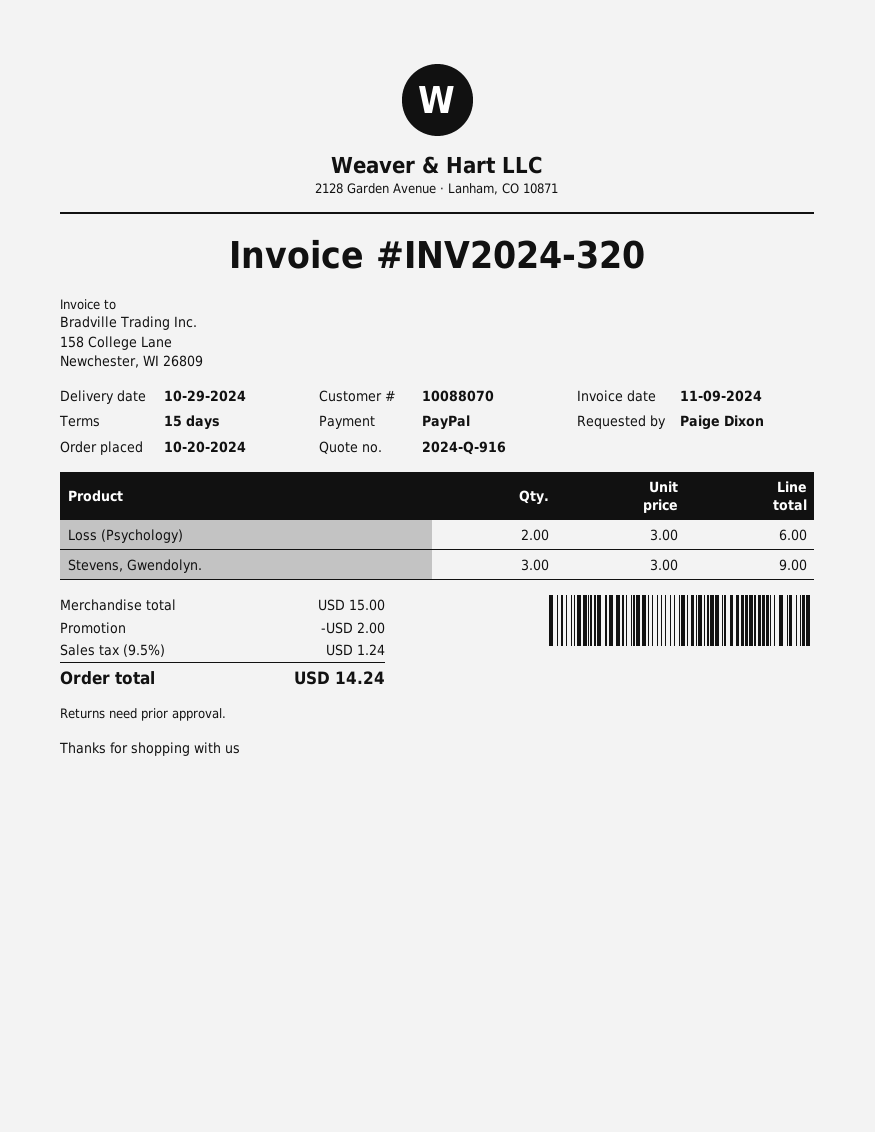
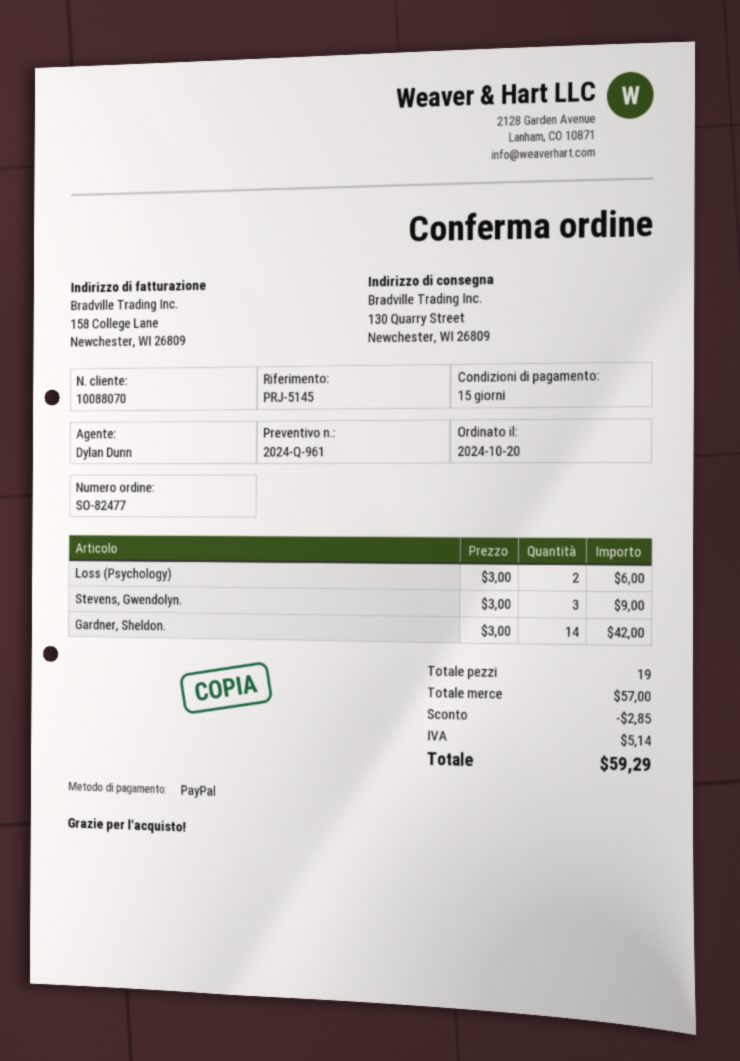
quote number: 2024-Q-916 -> 2024-Q-961
Gardner, Sheldon.: none -> 14 x 3.00 = 42.00
subtotal: 15.00 -> 57.00
discount: 2.00 -> 2.85
tax: 1.24 -> 5.14
total: 14.24 -> 59.29

